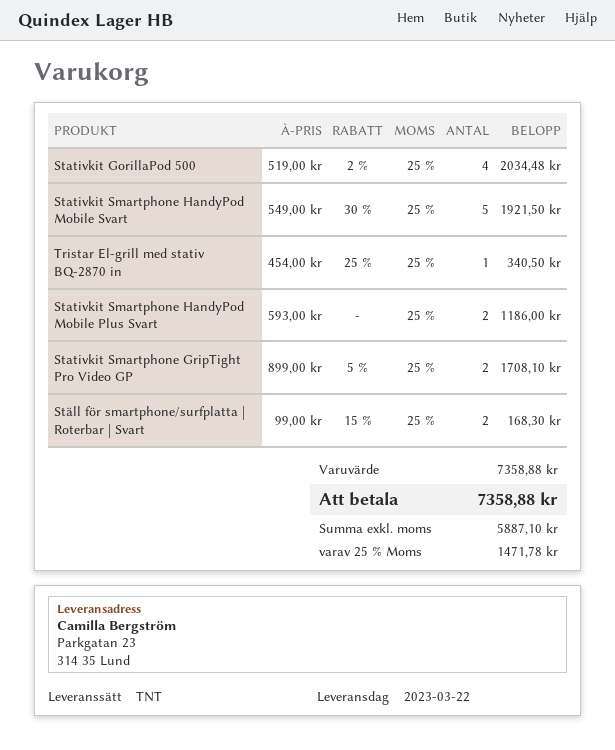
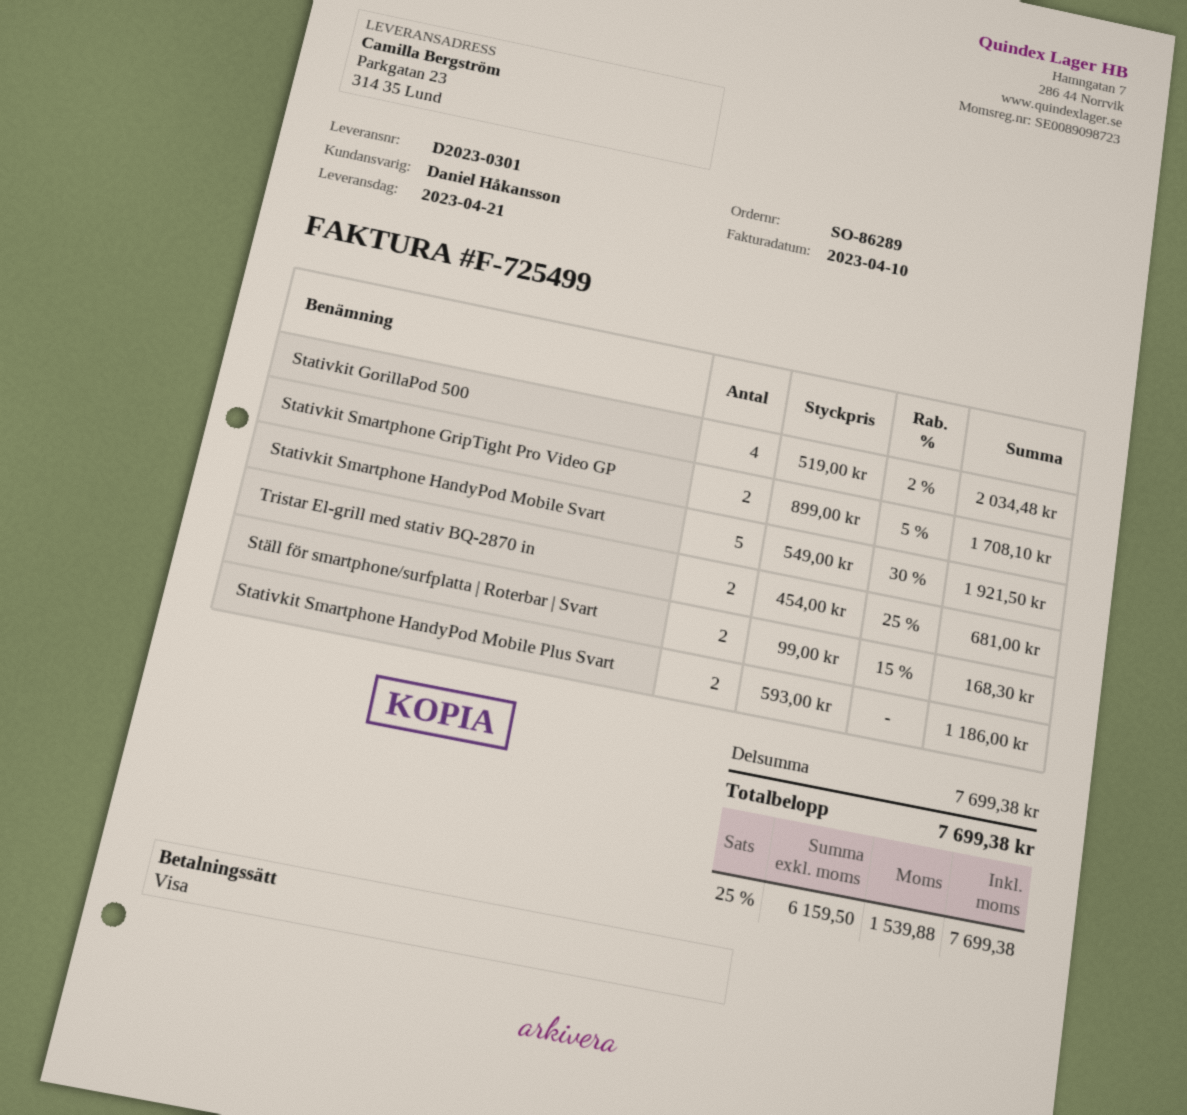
delivery date: 2023-03-22 -> 2023-04-21
Tristar El-grill med stativ BQ-2870 in: 1 x 454.00 - 25% = 340.50 -> 2 x 454.00 - 25% = 681.00
subtotal: 7358.88 -> 7699.38
net: 5887.10 -> 6159.50
tax: 25% = 1471.78 -> 25% = 1539.88
total: 7358.88 -> 7699.38

